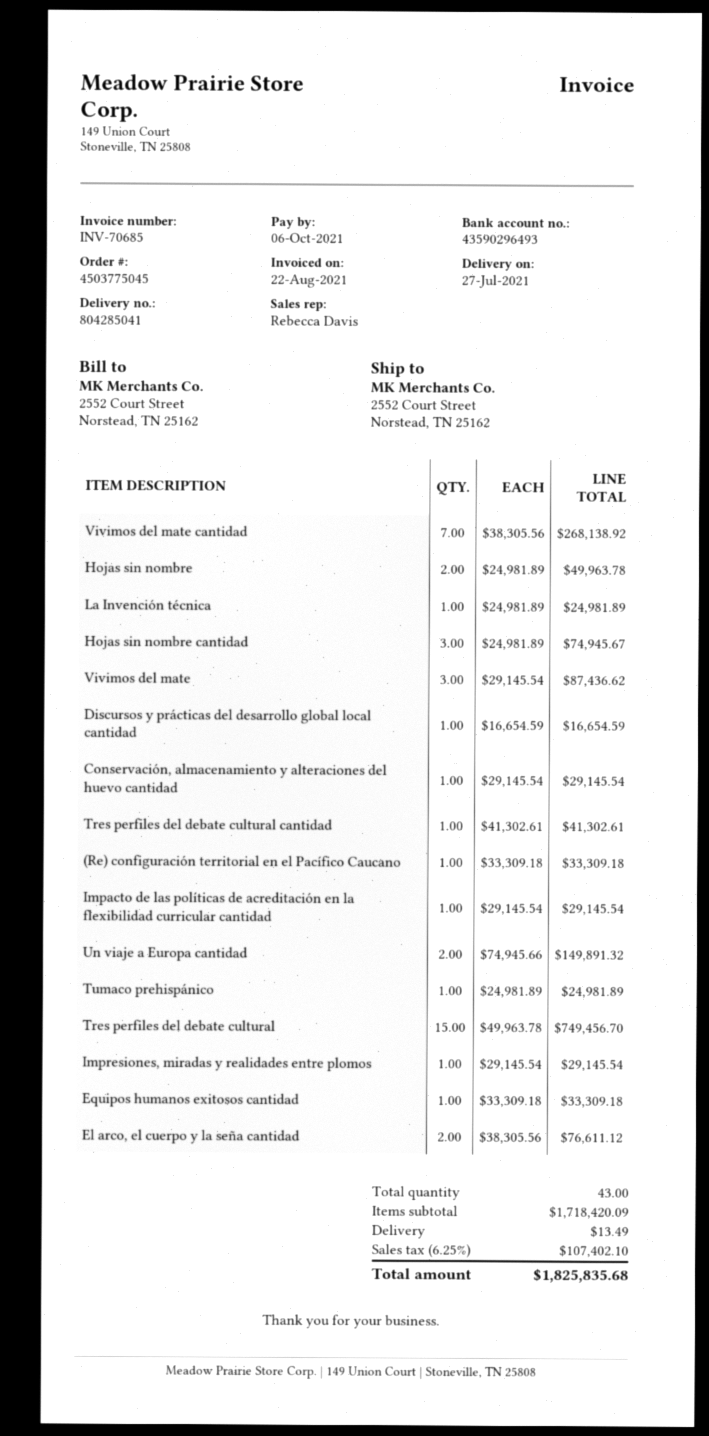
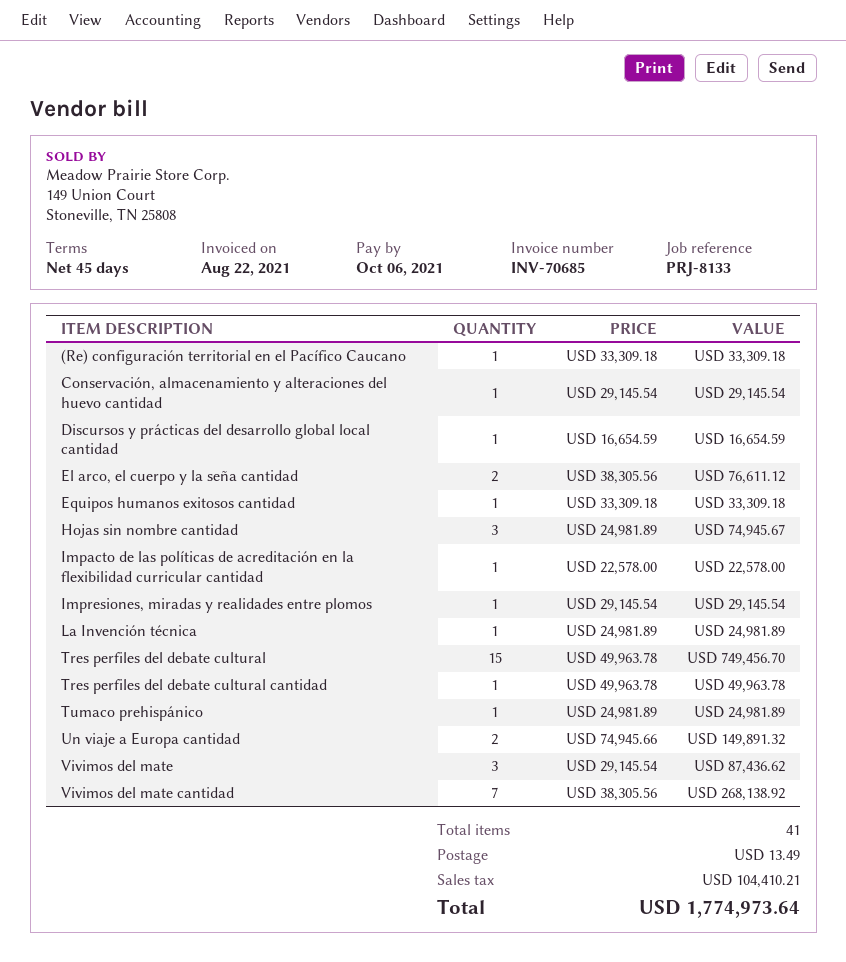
Hojas sin nombre: 2 x 24981.89 = 49963.78 -> none
Tres perfiles del debate cultural cantidad: 1 x 41302.61 = 41302.61 -> 1 x 49963.78 = 49963.78
Impacto de las políticas de acreditación en la flexibilidad curricular cantidad: 1 x 29145.54 = 29145.54 -> 1 x 22578.00 = 22578.00
total quantity: 43 -> 41
tax: 107402.10 -> 104410.21
total: 1825835.68 -> 1774973.64

